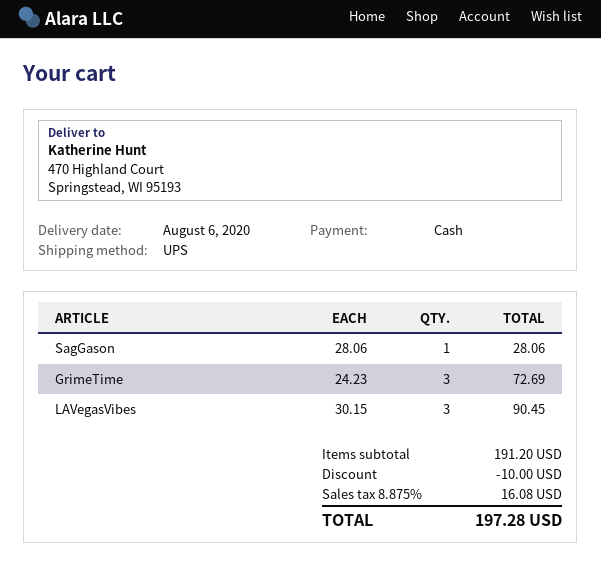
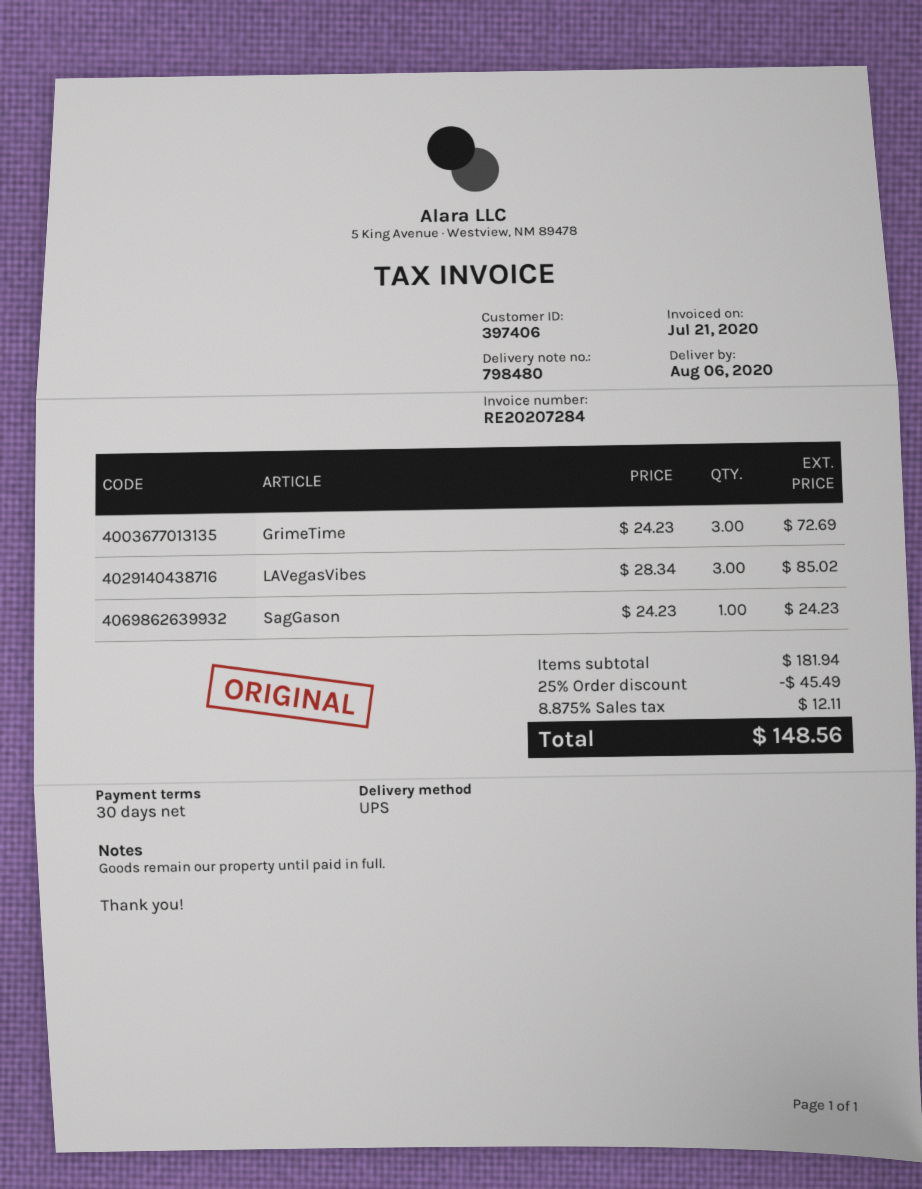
SagGason: 1 x 28.06 = 28.06 -> 1 x 24.23 = 24.23
LAVegasVibes: 3 x 30.15 = 90.45 -> 3 x 28.34 = 85.02
subtotal: 191.20 -> 181.94
discount: 10.00 -> 45.49
tax: 8.875% = 16.08 -> 8.875% = 12.11
total: 197.28 -> 148.56

